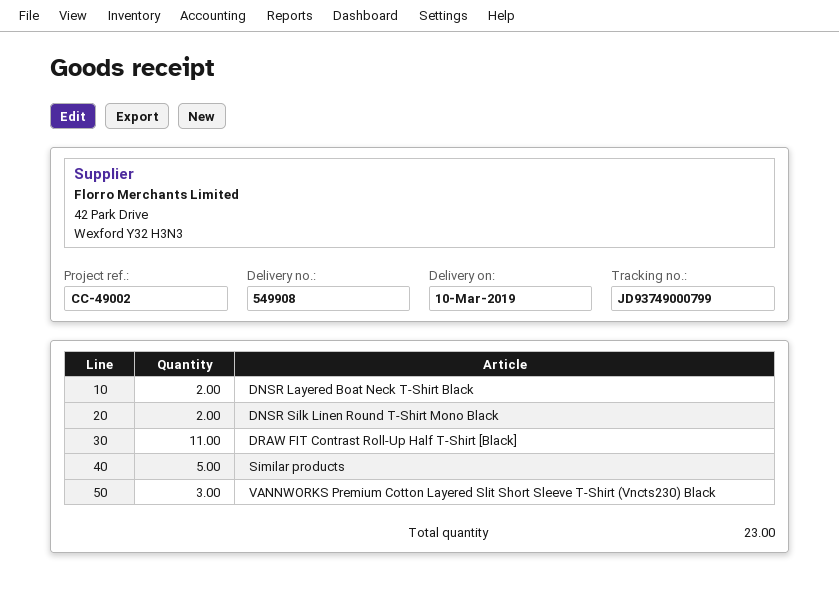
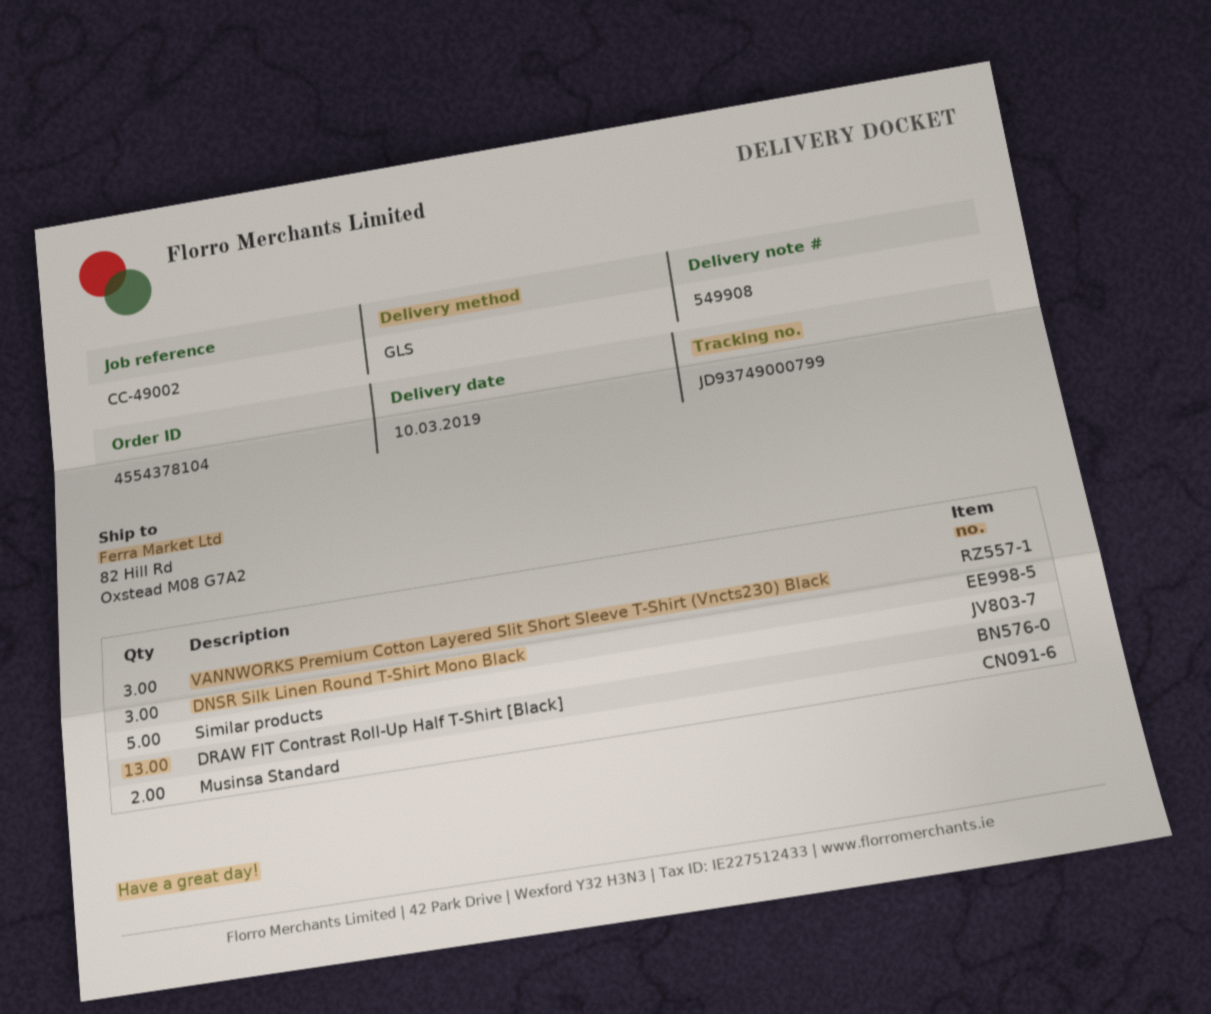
DNSR Layered Boat Neck T-Shirt Black: 2 -> none
DNSR Silk Linen Round T-Shirt Mono Black: 2 -> 3
DRAW FIT Contrast Roll-Up Half T-Shirt [Black]: 11 -> 13
Musinsa Standard: none -> 2

